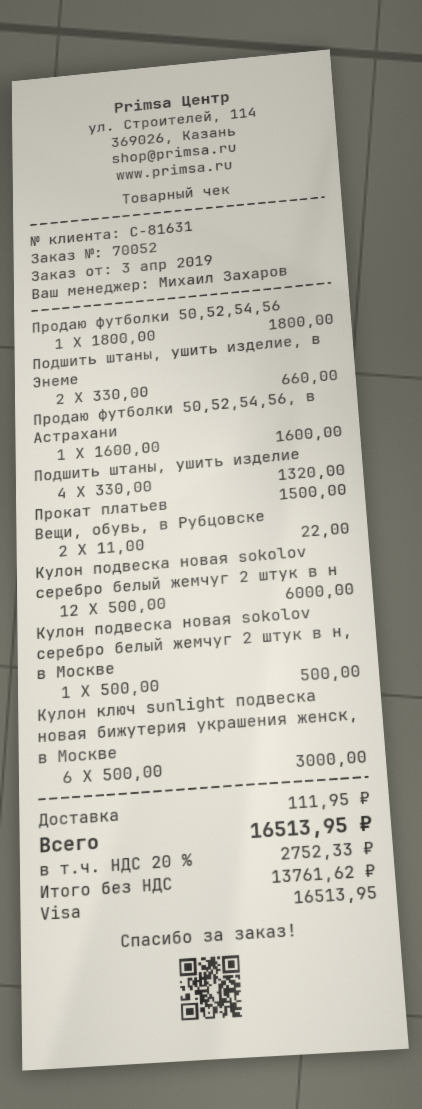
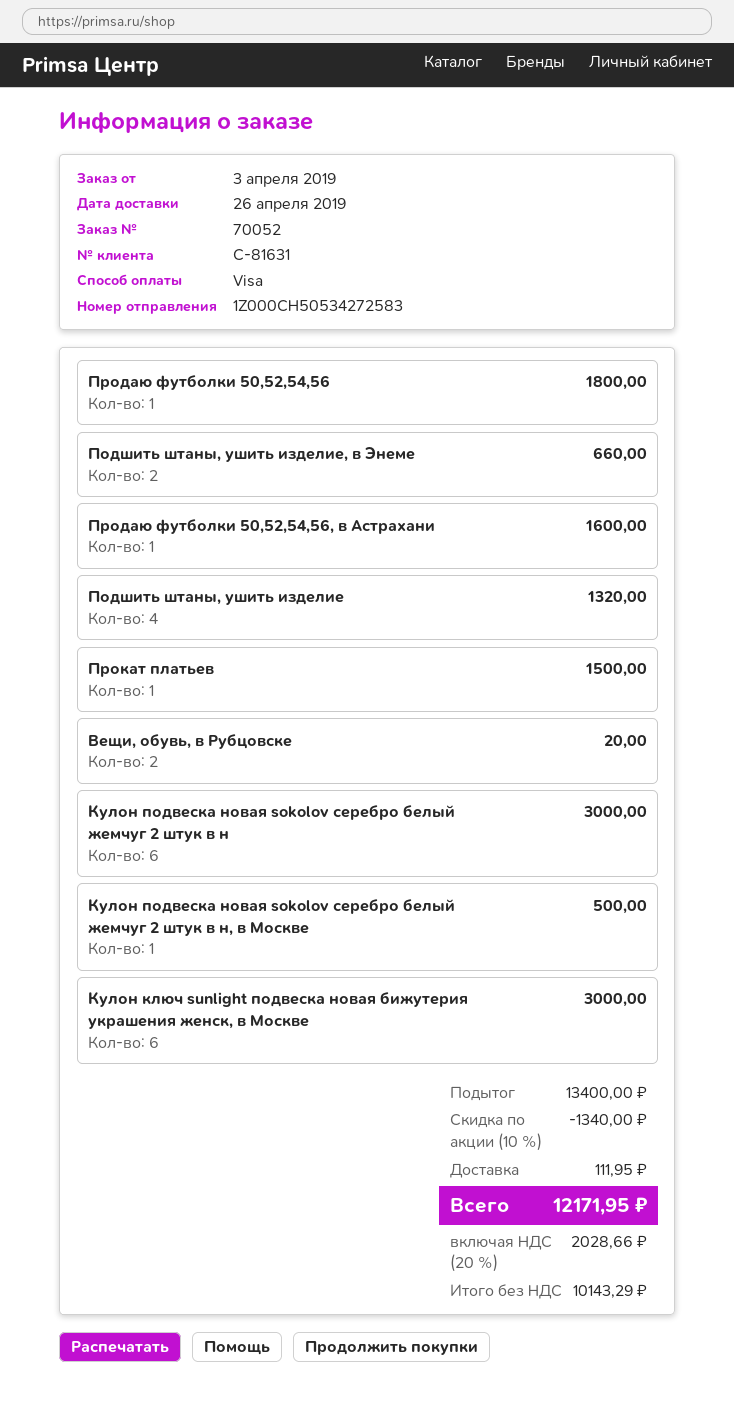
Вещи, обувь, в Рубцовске: 2 for 22.00 -> 2 for 20.00
Кулон подвеска новая sokolov серебро белый жемчуг 2 штук в н: 12 for 6000.00 -> 6 for 3000.00
discount: none -> 10% = 1340.00
net: 13761.62 -> 10143.29
tax: 20% = 2752.33 -> 20% = 2028.66
total: 16513.95 -> 12171.95

